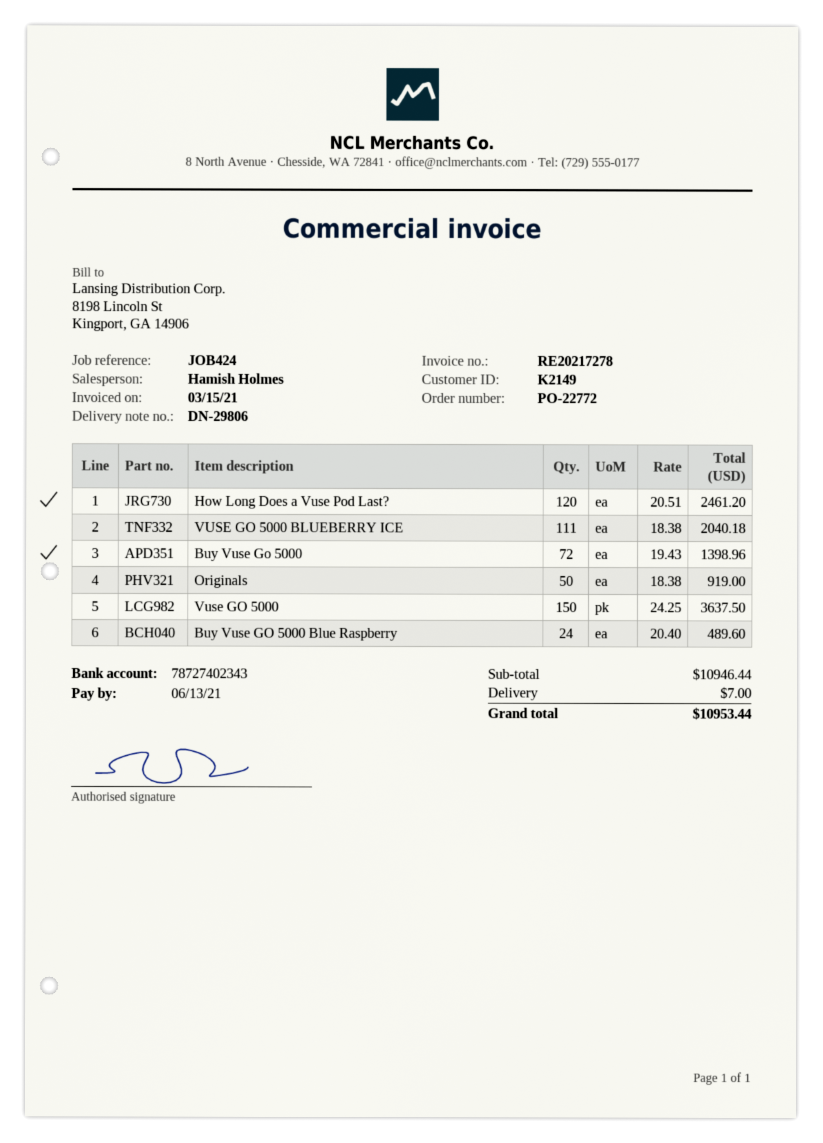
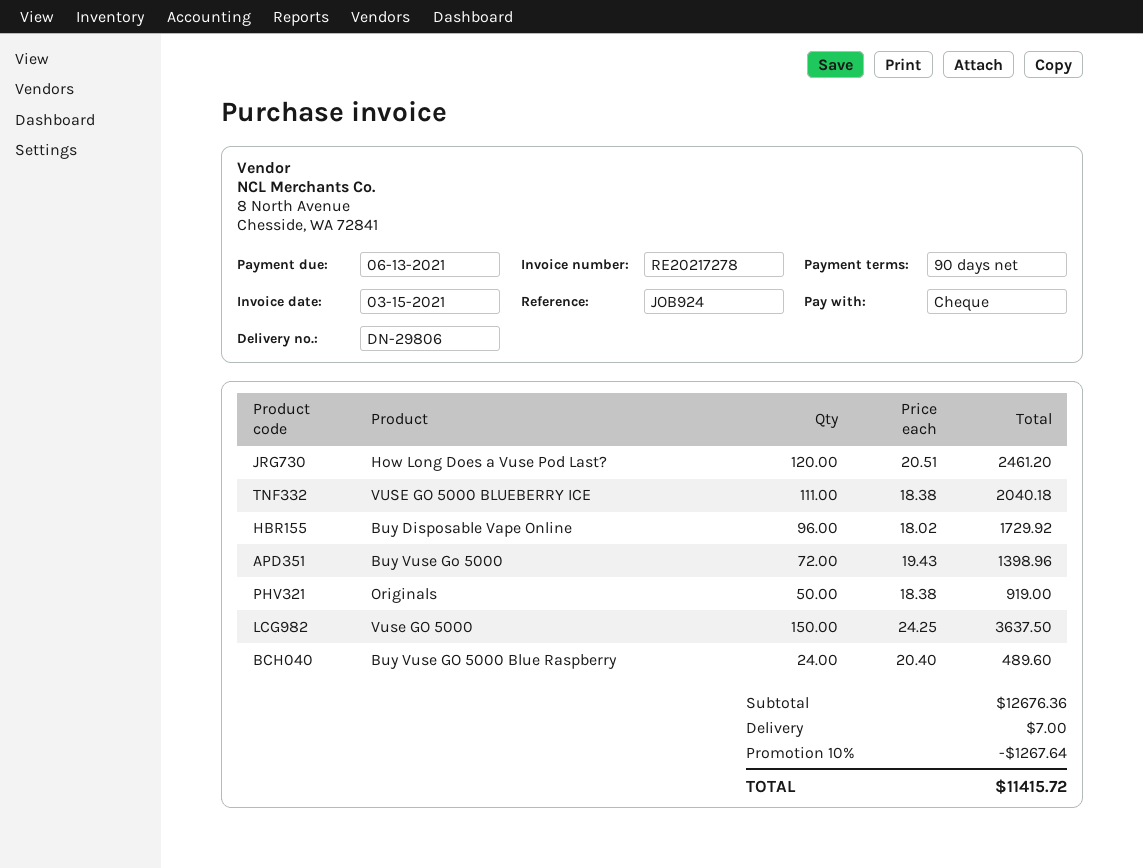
reference: JOB424 -> JOB924
Buy Disposable Vape Online: none -> 96 x 18.02 = 1729.92
subtotal: 10946.44 -> 12676.36
discount: none -> 10% = 1267.64
total: 10953.44 -> 11415.72

